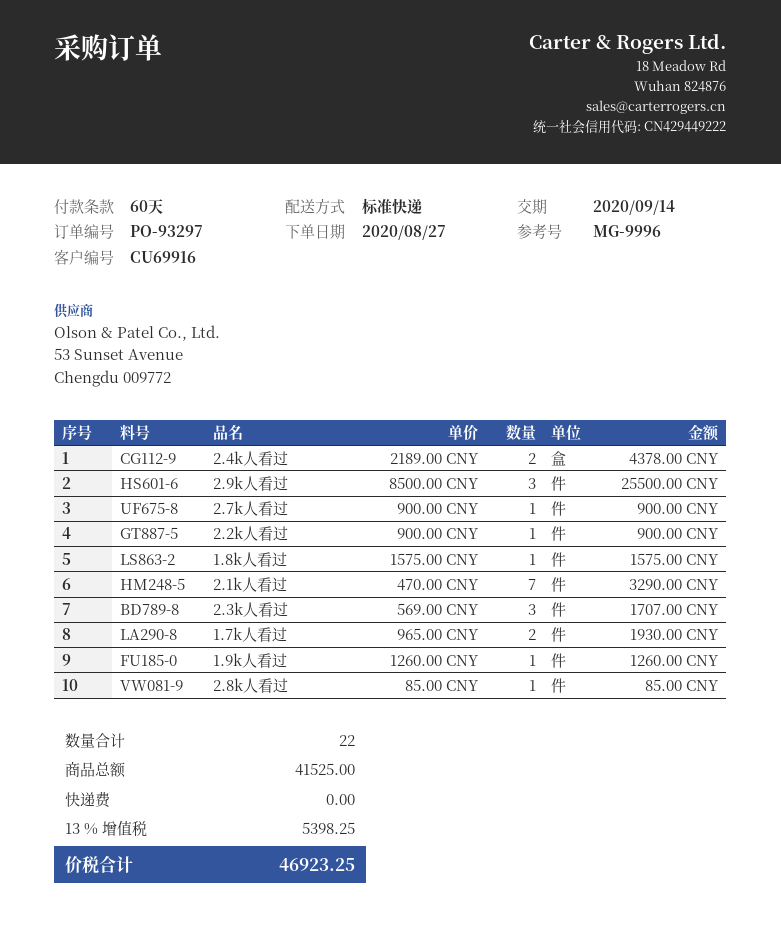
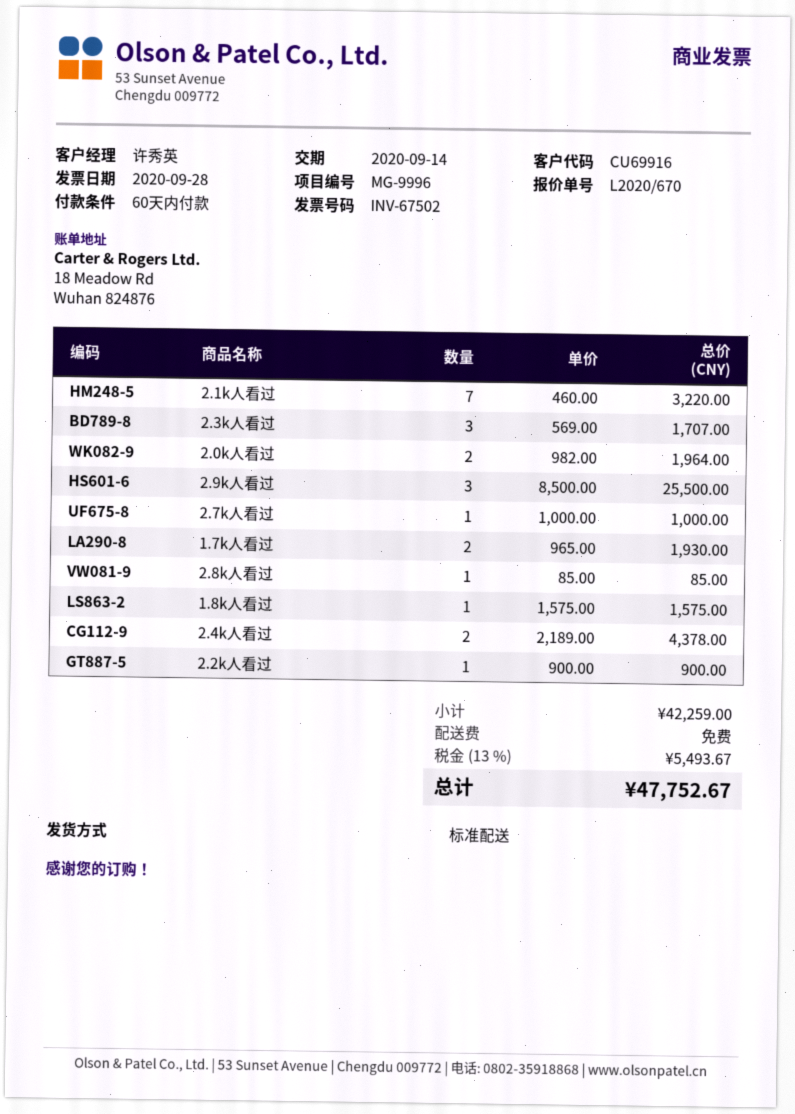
2.7k人看过: 1 x 900.00 = 900.00 -> 1 x 1000.00 = 1000.00
2.1k人看过: 7 x 470.00 = 3290.00 -> 7 x 460.00 = 3220.00
1.9k人看过: 1 x 1260.00 = 1260.00 -> none
2.0k人看过: none -> 2 x 982.00 = 1964.00
subtotal: 41525.00 -> 42259.00
tax: 13% = 5398.25 -> 13% = 5493.67
total: 46923.25 -> 47752.67

